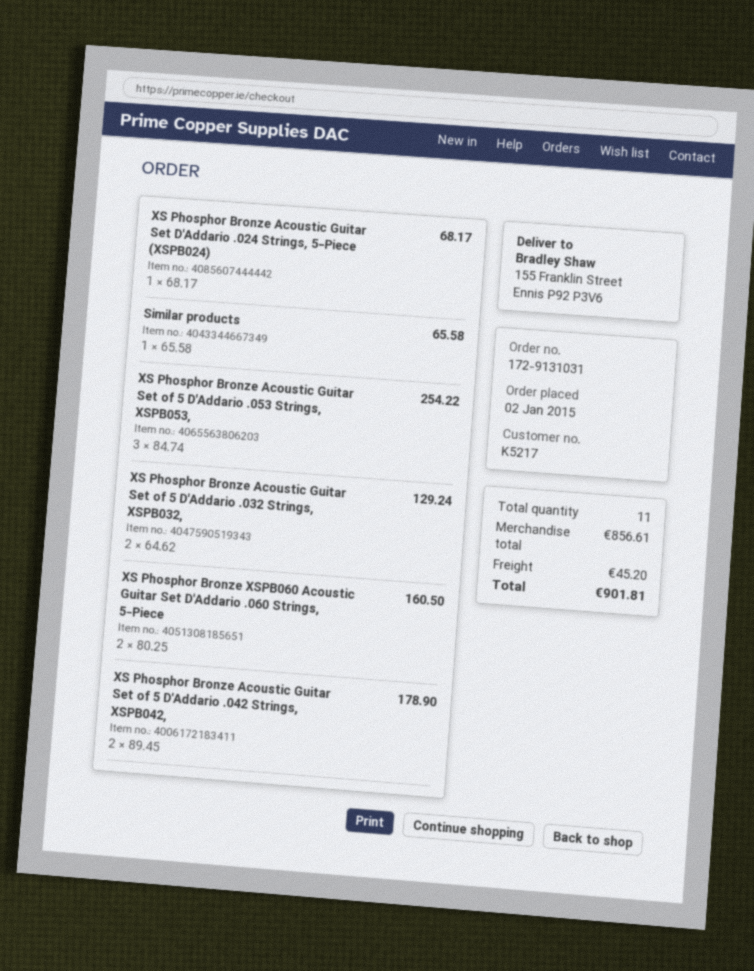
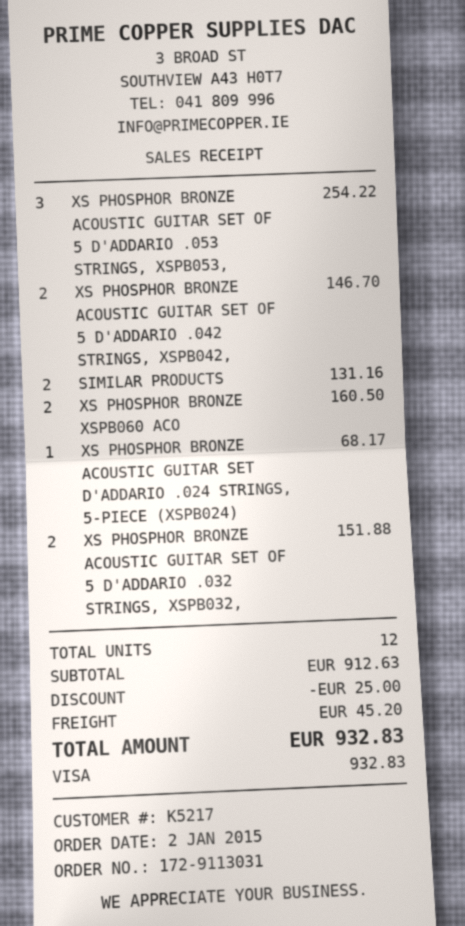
order number: 172-9131031 -> 172-9113031
Similar products: 1 for 65.58 -> 2 for 131.16
XS Phosphor Bronze Acoustic Guitar Set of 5 D'Addario .032 Strings, XSPB032,: 2 for 129.24 -> 2 for 151.88
XS Phosphor Bronze Acoustic Guitar Set of 5 D'Addario .042 Strings, XSPB042,: 2 for 178.90 -> 2 for 146.70
total quantity: 11 -> 12
subtotal: 856.61 -> 912.63
discount: none -> 25.00
total: 901.81 -> 932.83

